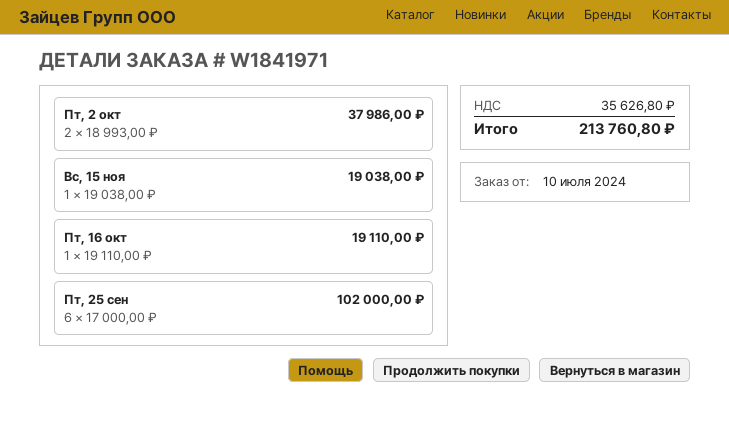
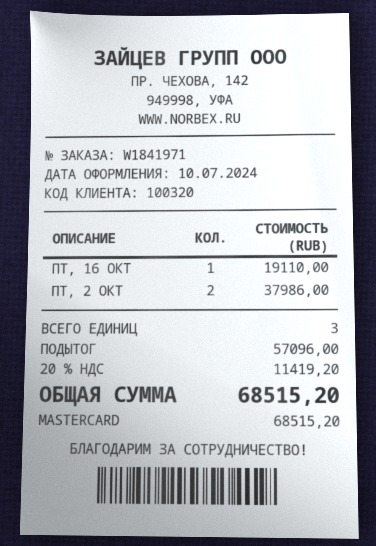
Вс, 15 ноя: 1 for 19038.00 -> none
Пт, 25 сен: 6 for 102000.00 -> none
tax: 35626.80 -> 11419.20
total: 213760.80 -> 68515.20

